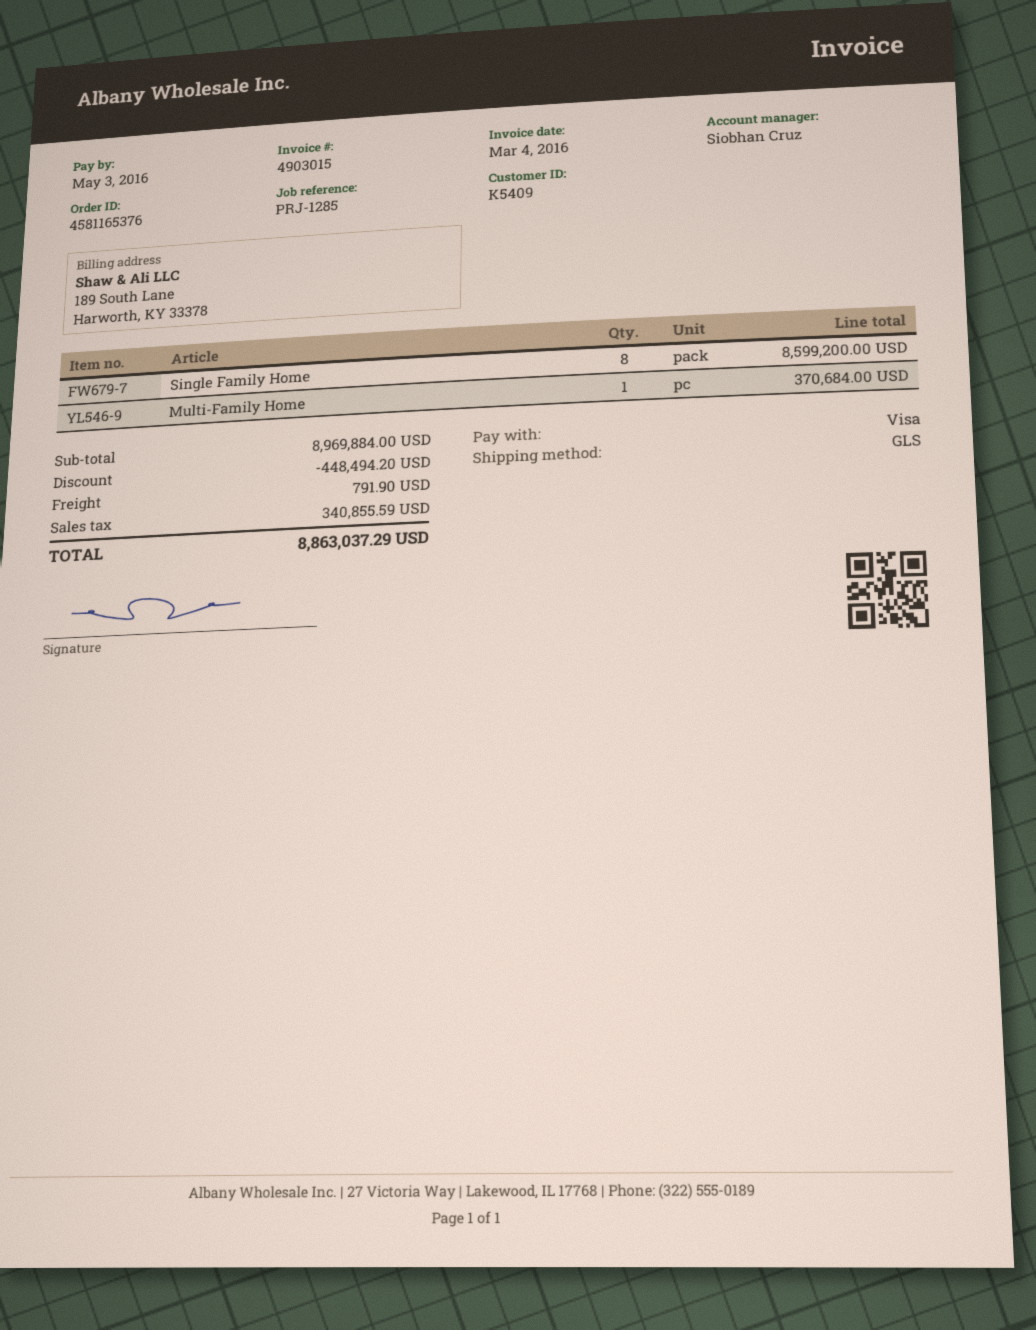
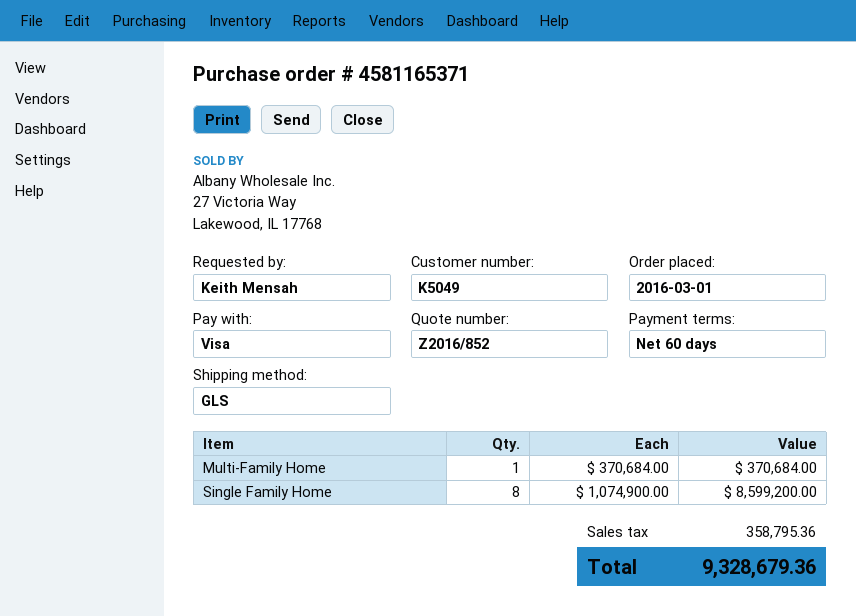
order number: 4581165376 -> 4581165371
customer number: K5409 -> K5049
discount: 448494.20 -> none
shipping: 791.90 -> none
tax: 340855.59 -> 358795.36
total: 8863037.29 -> 9328679.36

